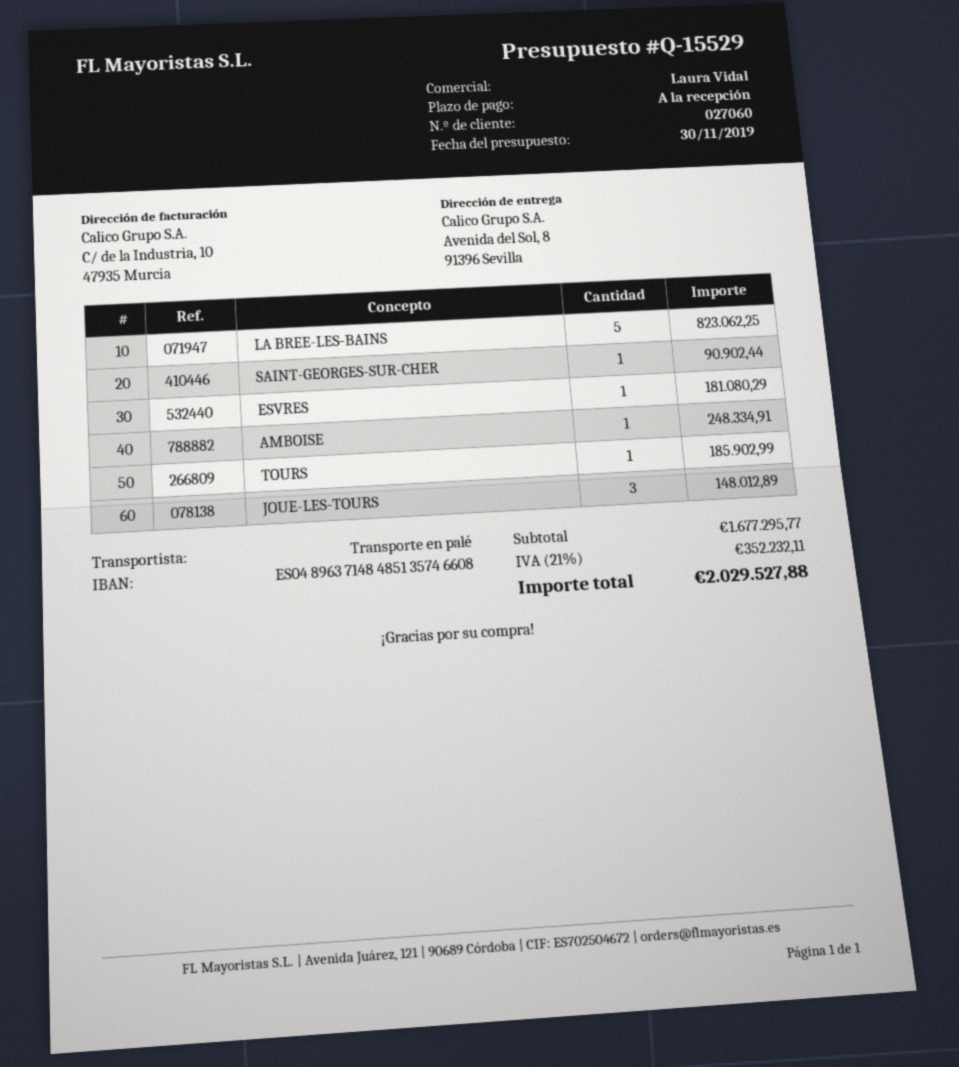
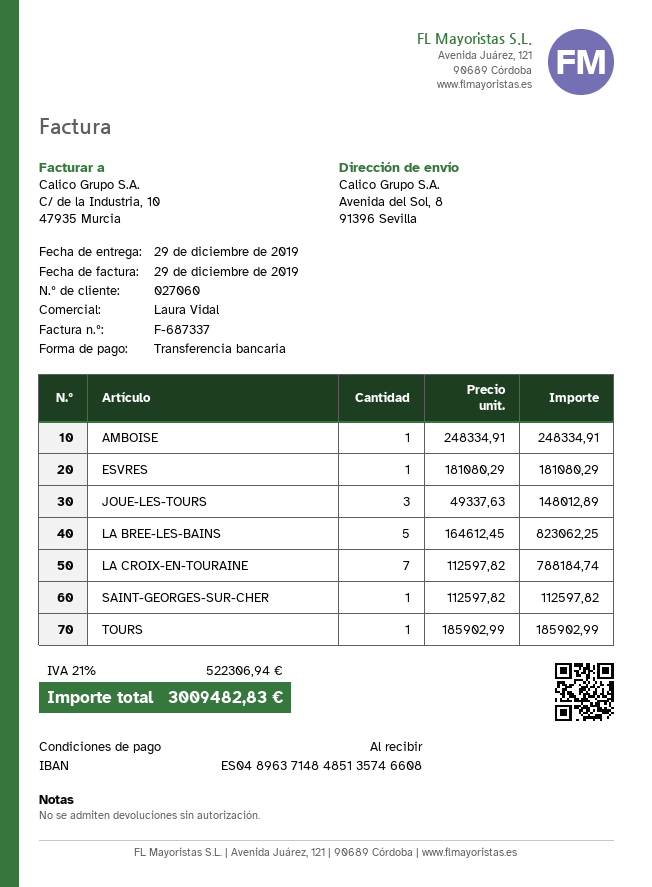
SAINT-GEORGES-SUR-CHER: 1 for 90902.44 -> 1 for 112597.82
LA CROIX-EN-TOURAINE: none -> 7 for 788184.74
tax: 21% = 352232.11 -> 21% = 522306.94
total: 2029527.88 -> 3009482.83

